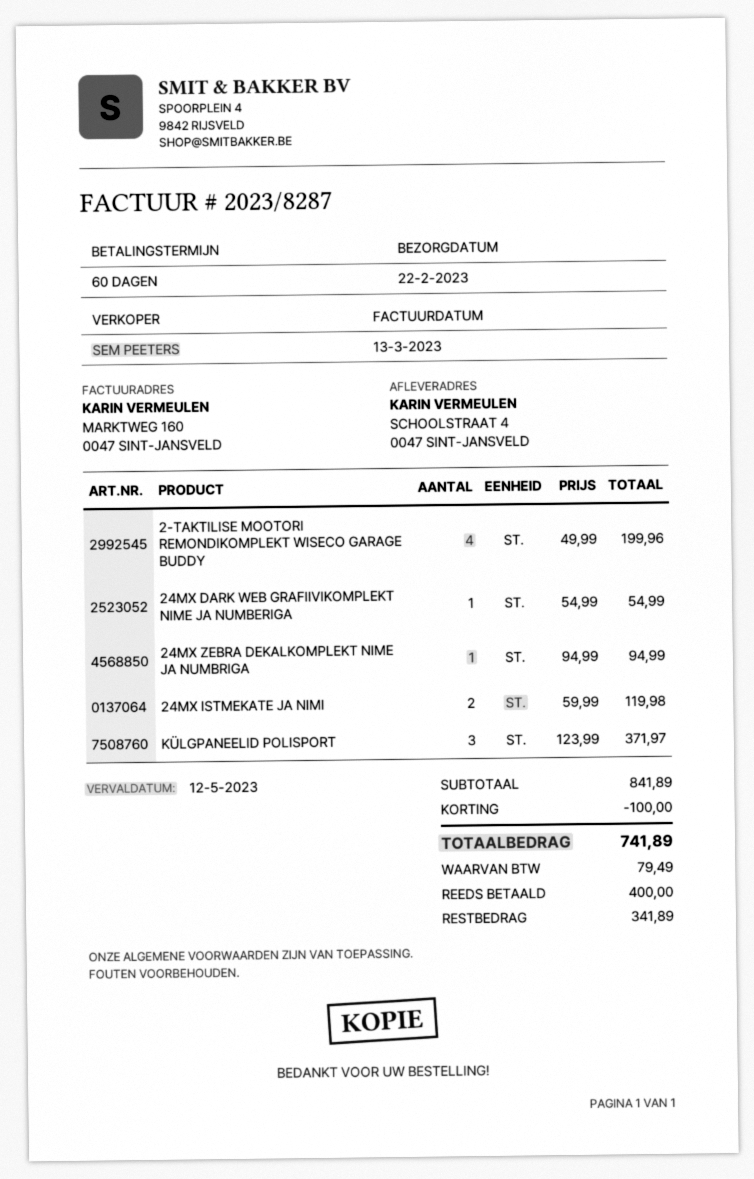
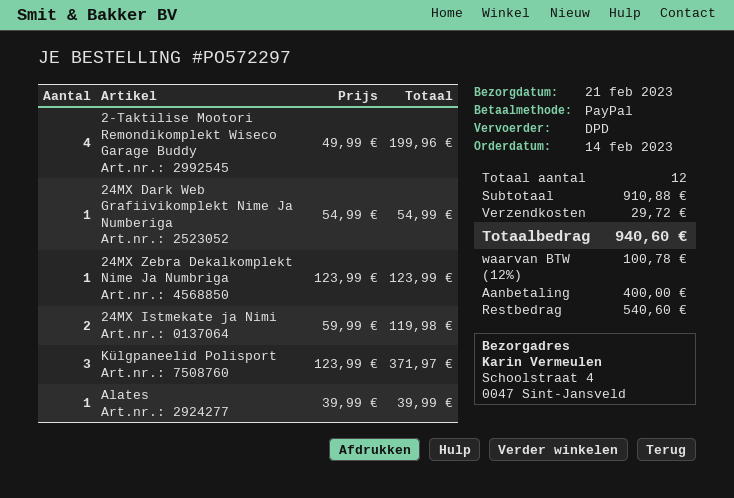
delivery date: 2023-02-22 -> 2023-02-21
24MX ZEBRA DEKALKOMPLEKT NIME JA NUMBRIGA: 1 x 94.99 = 94.99 -> 1 x 123.99 = 123.99
Alates: none -> 1 x 39.99 = 39.99
subtotal: 841.89 -> 910.88
discount: 100.00 -> none
shipping: none -> 29.72
tax: 79.49 -> 100.78
total: 741.89 -> 940.60
balance: 341.89 -> 540.60

